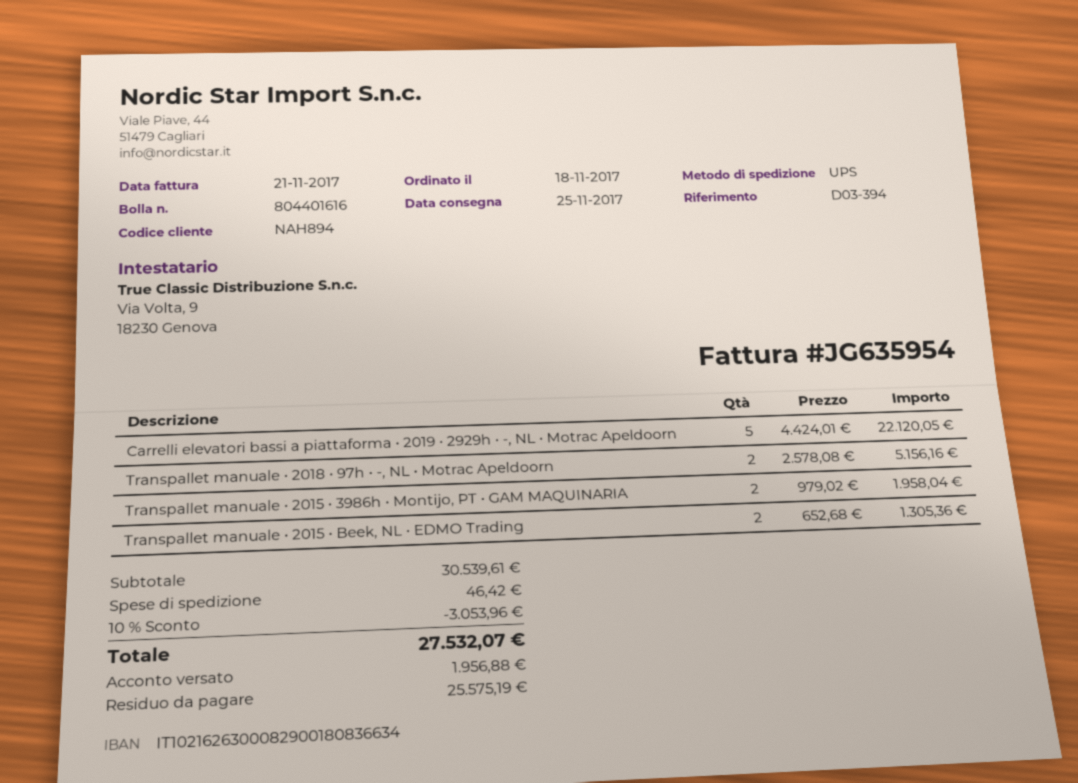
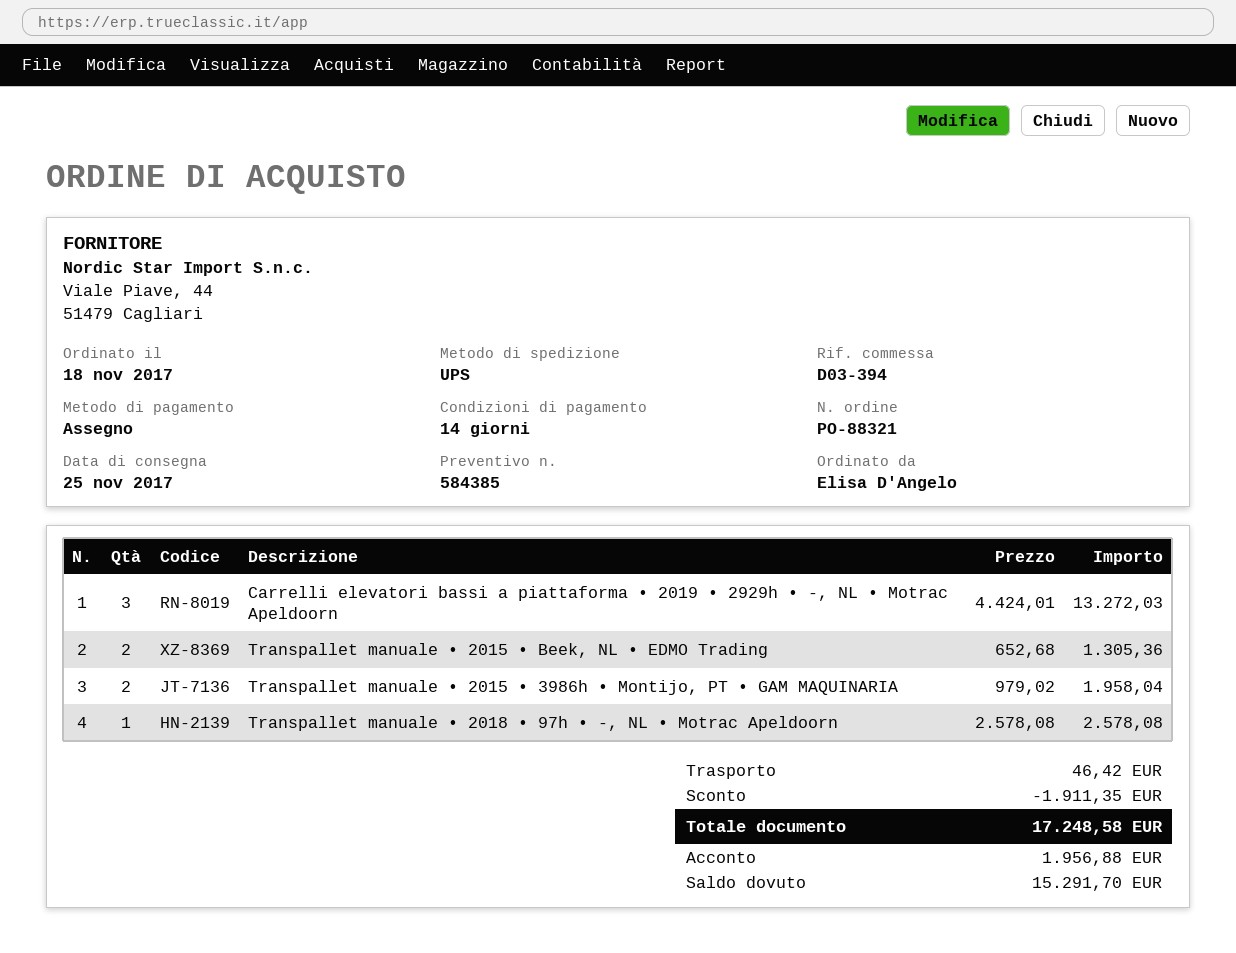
Carrelli elevatori bassi a piattaforma • 2019 • 2929h • -, NL • Motrac Apeldoorn: 5 x 4424.01 = 22120.05 -> 3 x 4424.01 = 13272.03
Transpallet manuale • 2018 • 97h • -, NL • Motrac Apeldoorn: 2 x 2578.08 = 5156.16 -> 1 x 2578.08 = 2578.08
discount: 3053.96 -> 1911.35
total: 27532.07 -> 17248.58
balance: 25575.19 -> 15291.70

